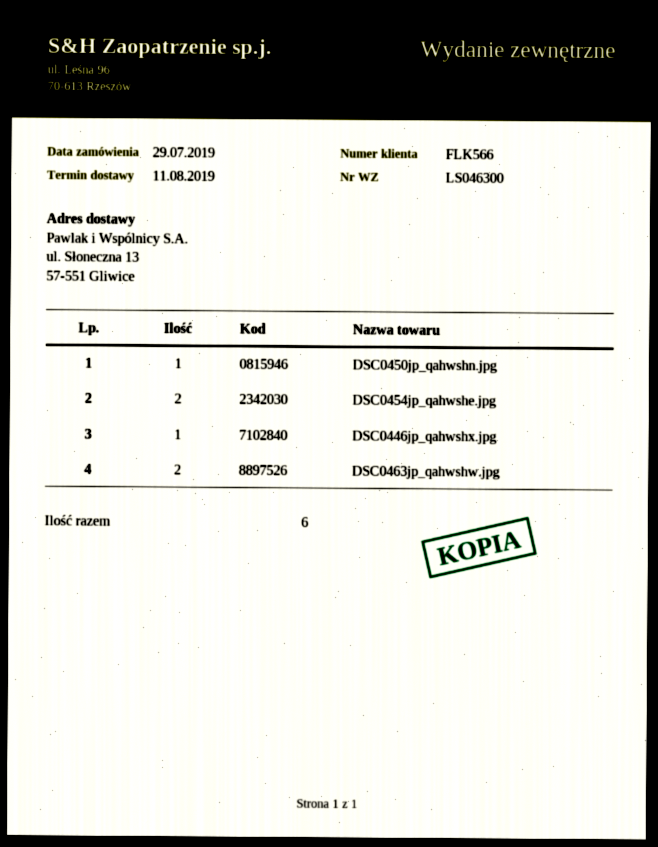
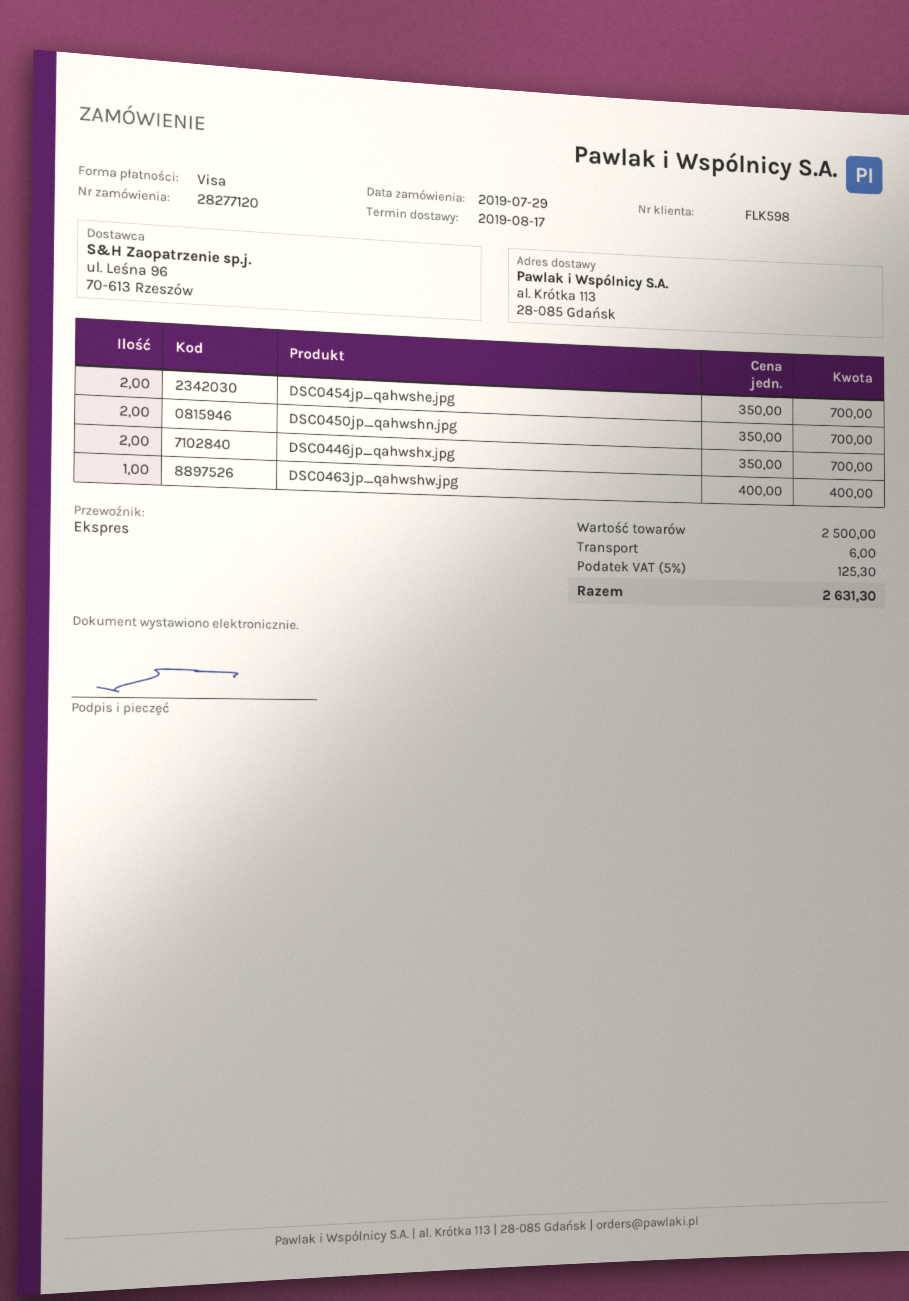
delivery date: 2019-08-11 -> 2019-08-17
customer number: FLK566 -> FLK598
ship to: ul. Słoneczna 13, 57-551 Gliwice -> al. Krótka 113, 28-085 Gdańsk
DSC0450jp_qahwshn.jpg: 1 -> 2
DSC0446jp_qahwshx.jpg: 1 -> 2
DSC0463jp_qahwshw.jpg: 2 -> 1

